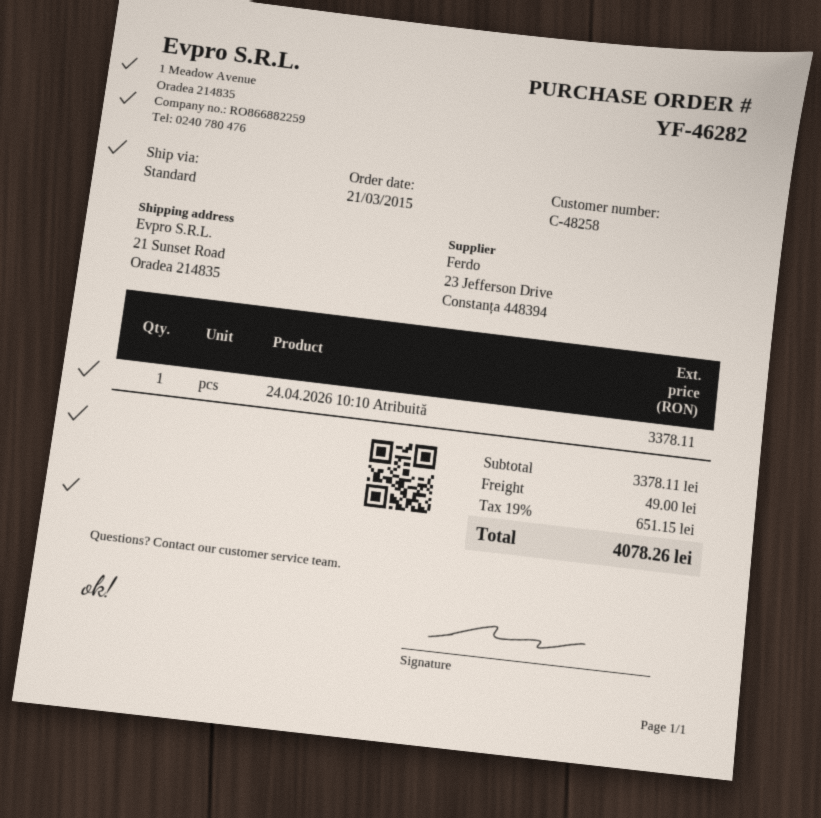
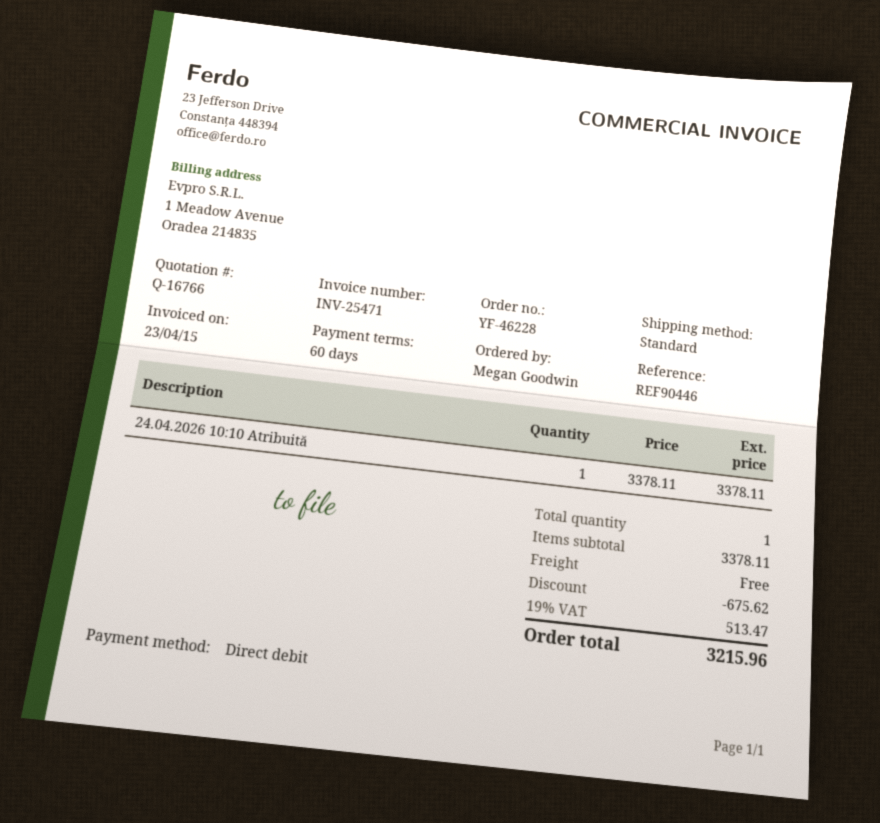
order number: YF-46282 -> YF-46228
discount: none -> 675.62
shipping: 49.00 -> 0.00
tax: 19% = 651.15 -> 19% = 513.47
total: 4078.26 -> 3215.96

